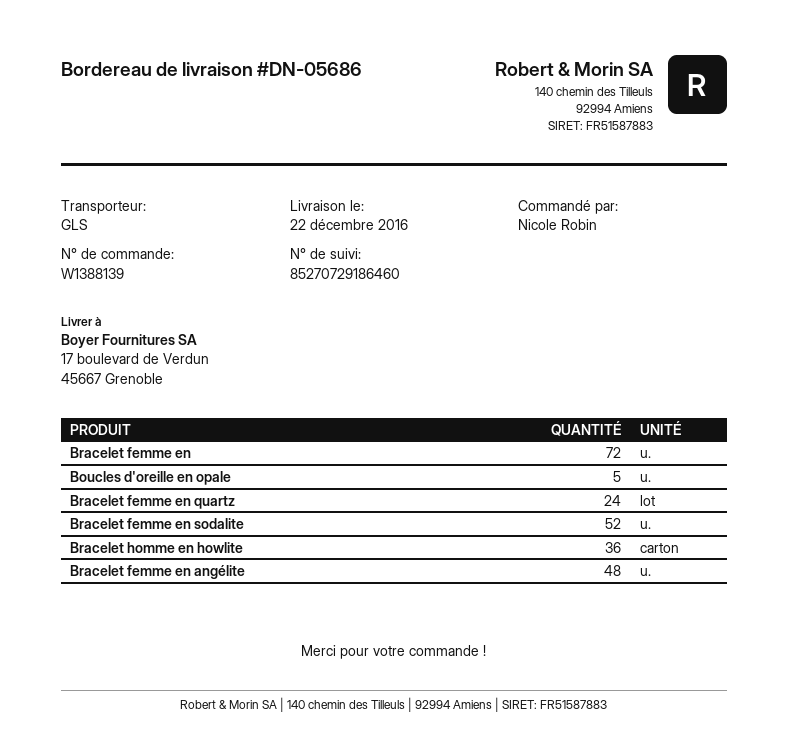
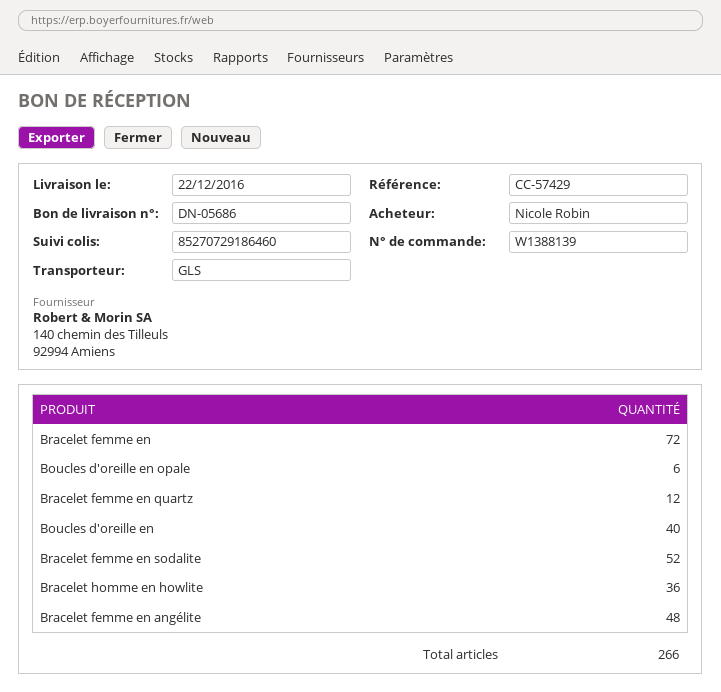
Boucles d'oreille en opale: 5 -> 6
Bracelet femme en quartz: 24 -> 12
Boucles d'oreille en: none -> 40

